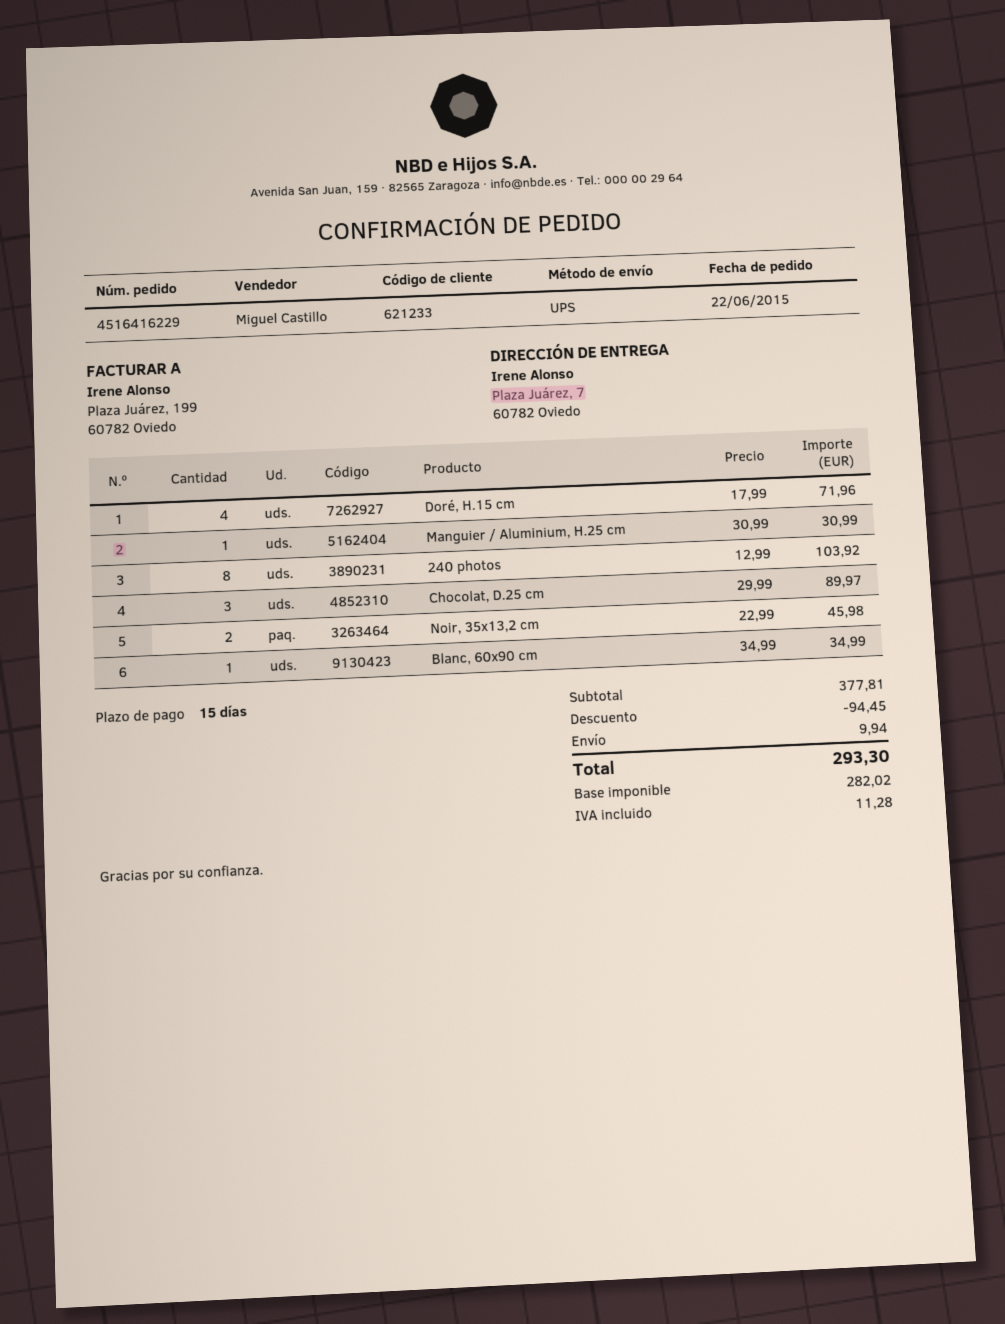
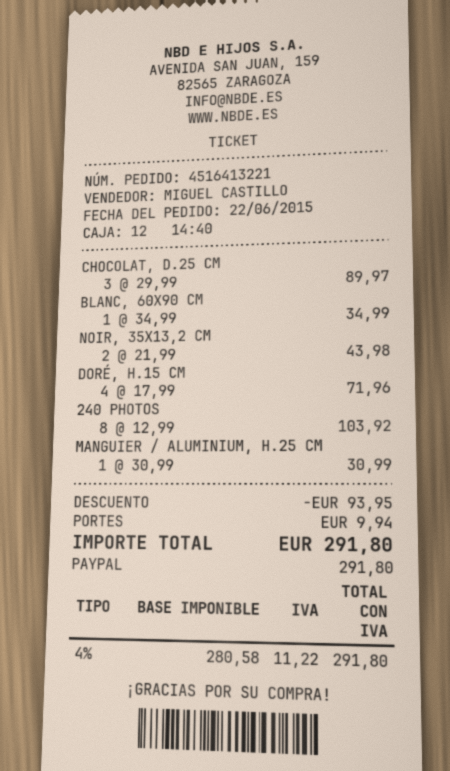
order number: 4516416229 -> 4516413221
Noir, 35x13,2 cm: 2 x 22.99 = 45.98 -> 2 x 21.99 = 43.98
discount: 94.45 -> 93.95
net: 282.02 -> 280.58
tax: 11.28 -> 11.22
total: 293.30 -> 291.80

